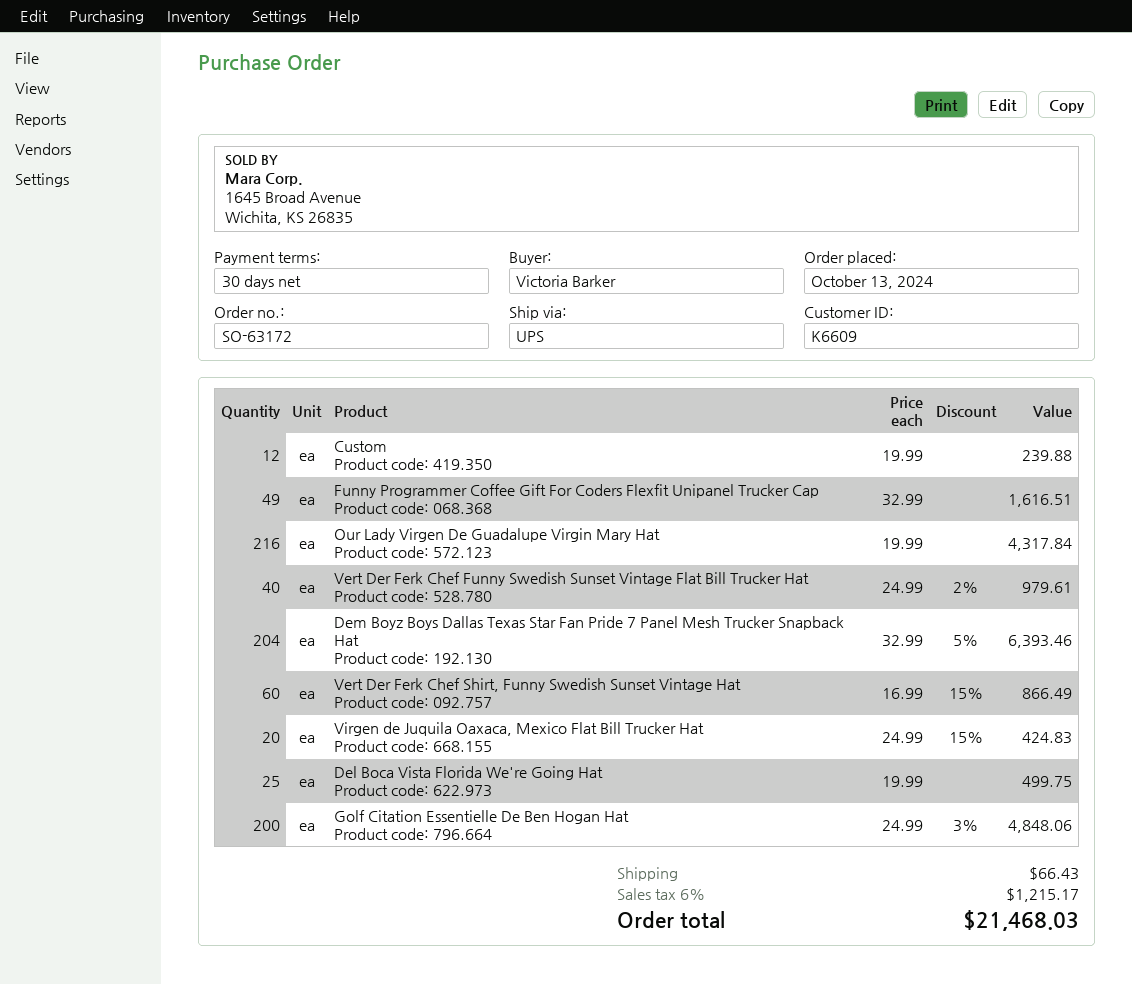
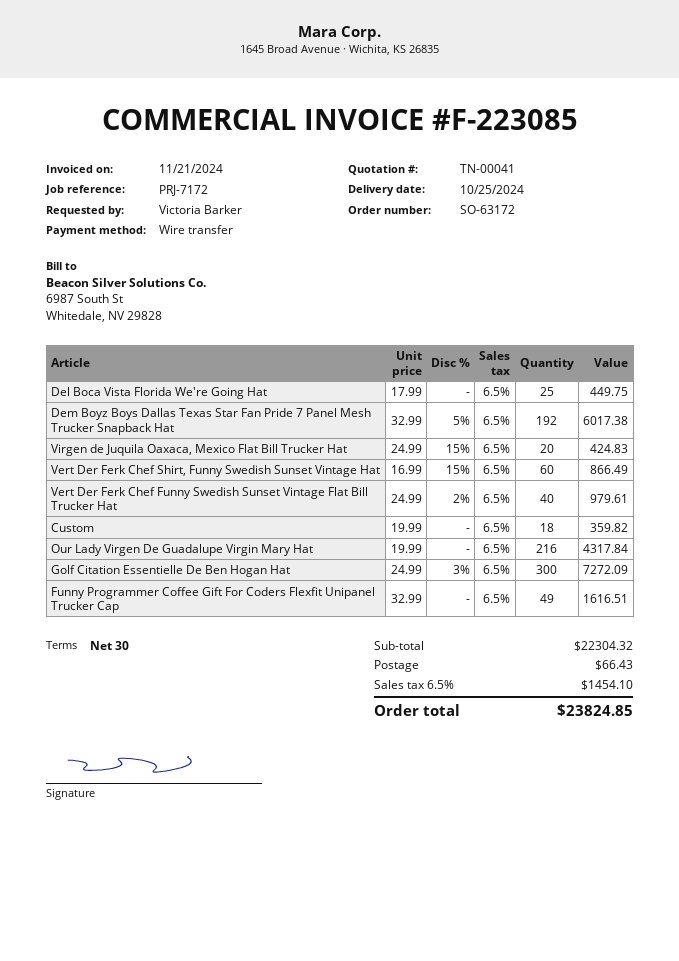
Custom: 12 x 19.99 = 239.88 -> 18 x 19.99 = 359.82
Dem Boyz Boys Dallas Texas Star Fan Pride 7 Panel Mesh Trucker Snapback Hat: 204 x 32.99 - 5% = 6393.46 -> 192 x 32.99 - 5% = 6017.38
Del Boca Vista Florida We're Going Hat: 25 x 19.99 = 499.75 -> 25 x 17.99 = 449.75
Golf Citation Essentielle De Ben Hogan Hat: 200 x 24.99 - 3% = 4848.06 -> 300 x 24.99 - 3% = 7272.09
tax: 6% = 1215.17 -> 6.5% = 1454.10
total: 21468.03 -> 23824.85

